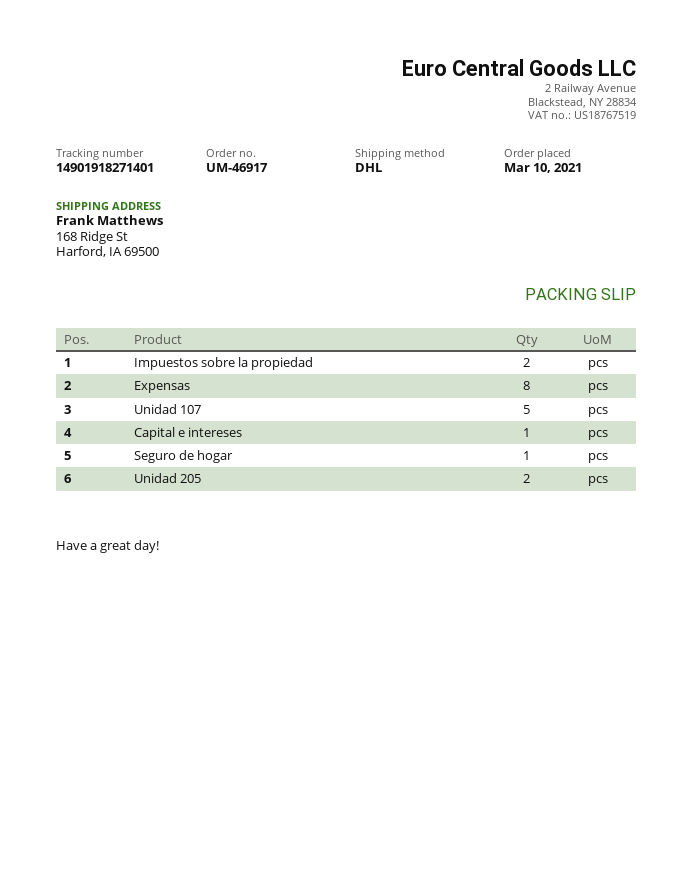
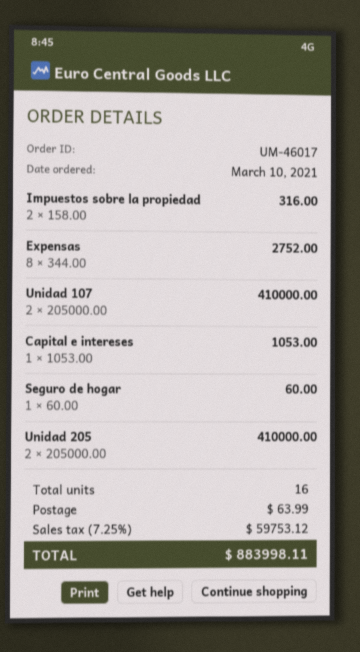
order number: UM-46917 -> UM-46017
Unidad 107: 5 -> 2

